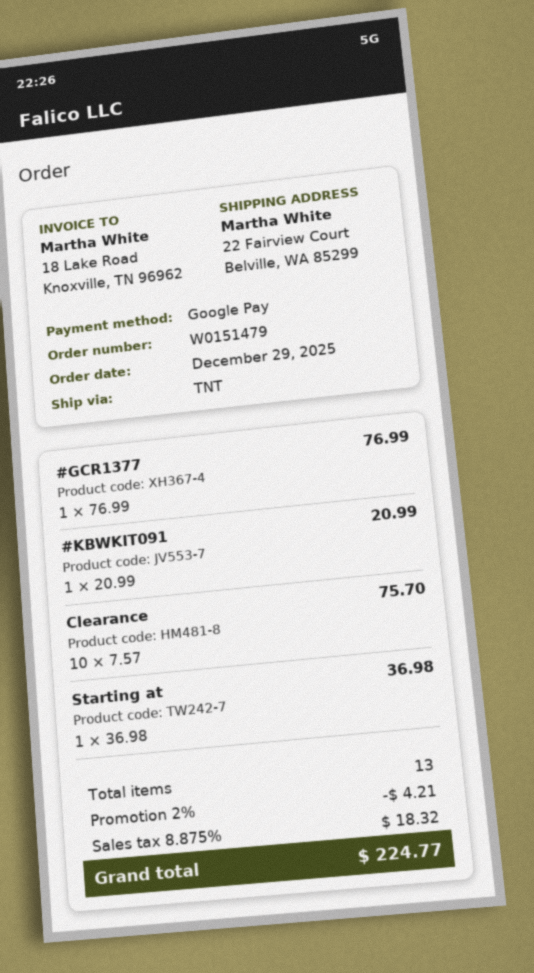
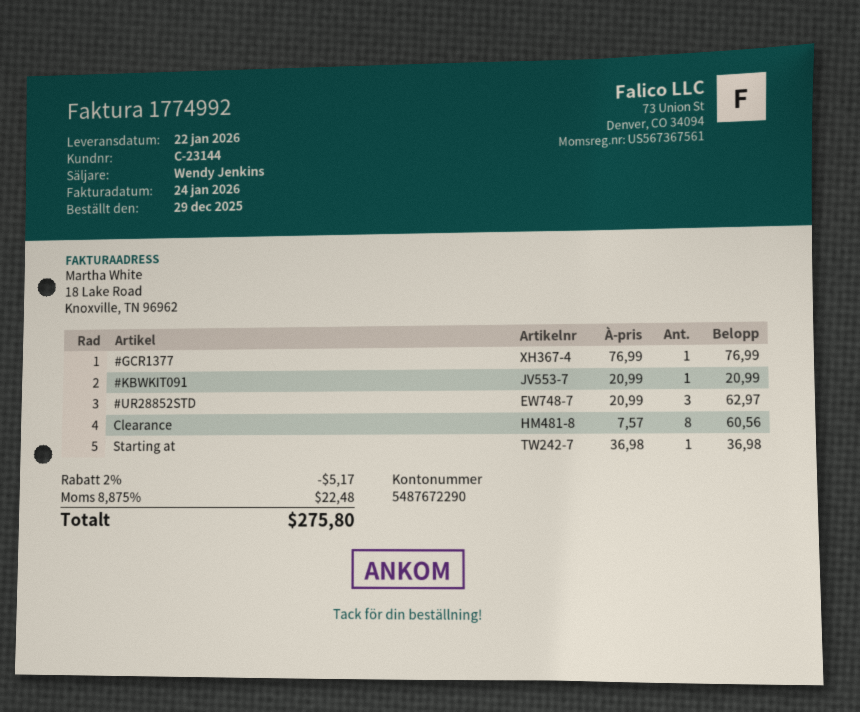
Clearance: 10 x 7.57 = 75.70 -> 8 x 7.57 = 60.56
#UR28852STD: none -> 3 x 20.99 = 62.97
discount: 2% = 4.21 -> 2% = 5.17
tax: 8.875% = 18.32 -> 8.875% = 22.48
total: 224.77 -> 275.80

